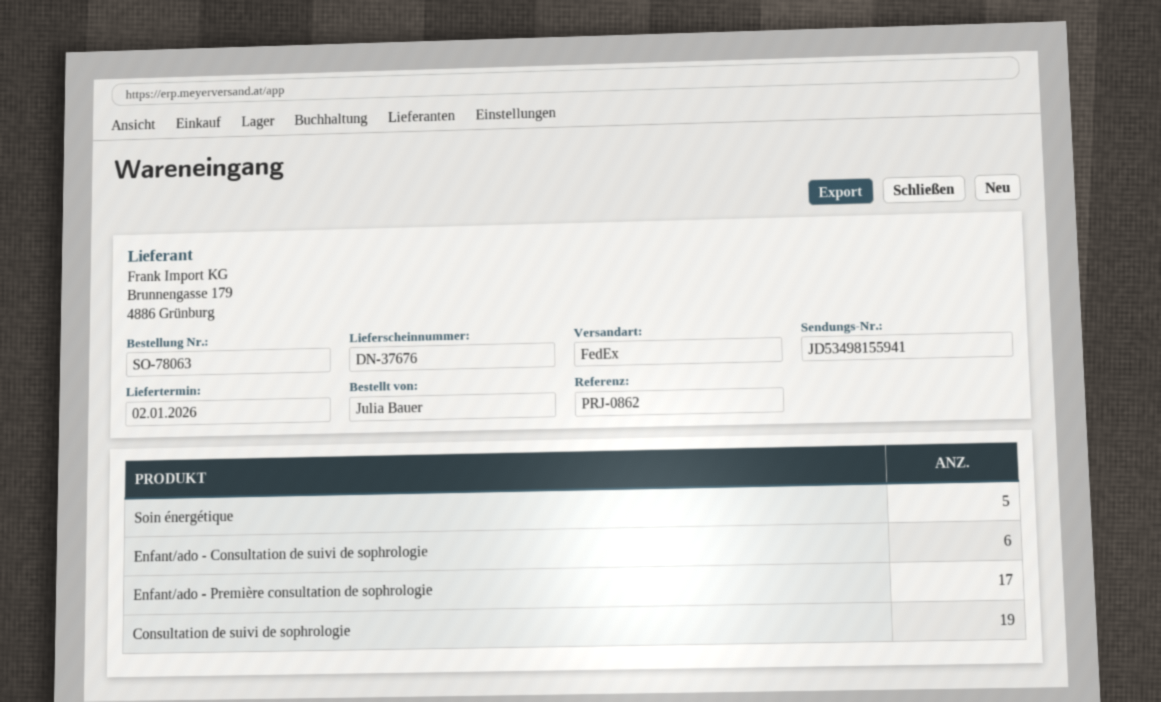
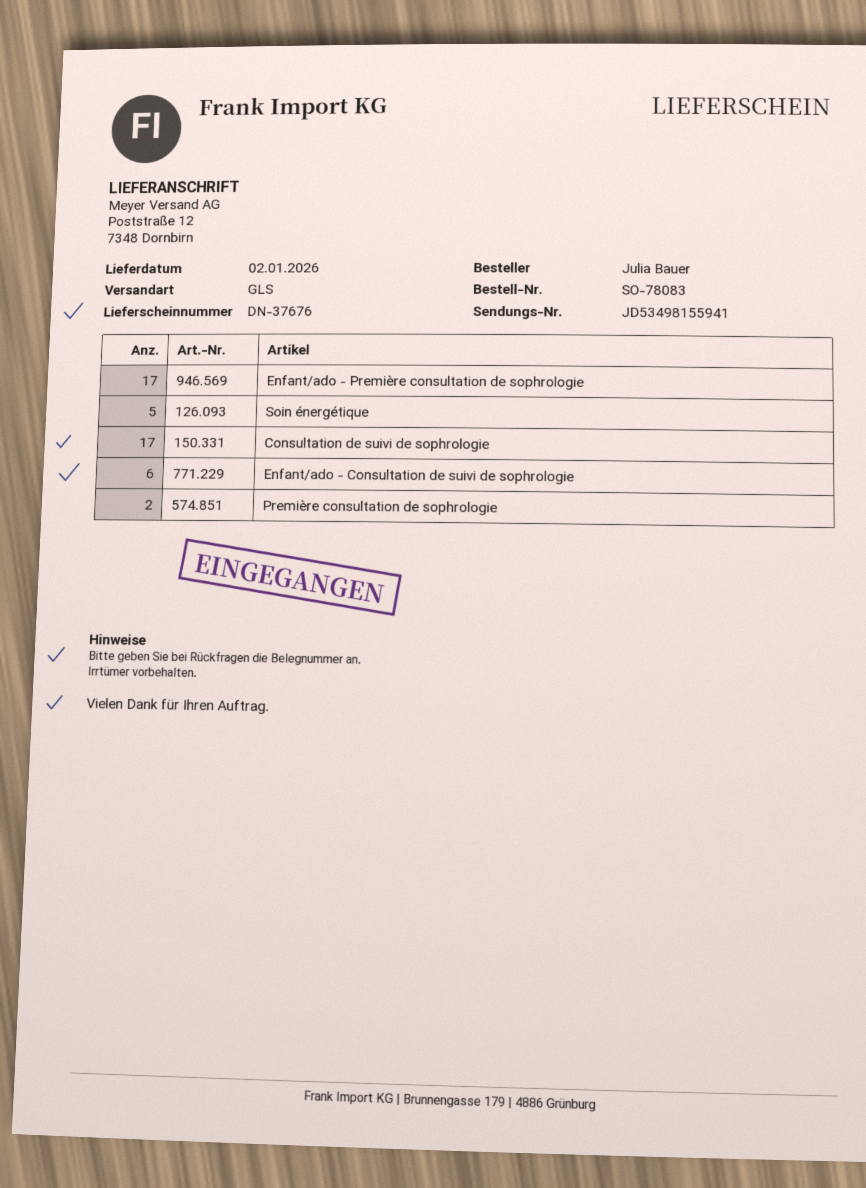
order number: SO-78063 -> SO-78083
shipping method: FedEx -> GLS
Consultation de suivi de sophrologie: 19 -> 17
Première consultation de sophrologie: none -> 2

